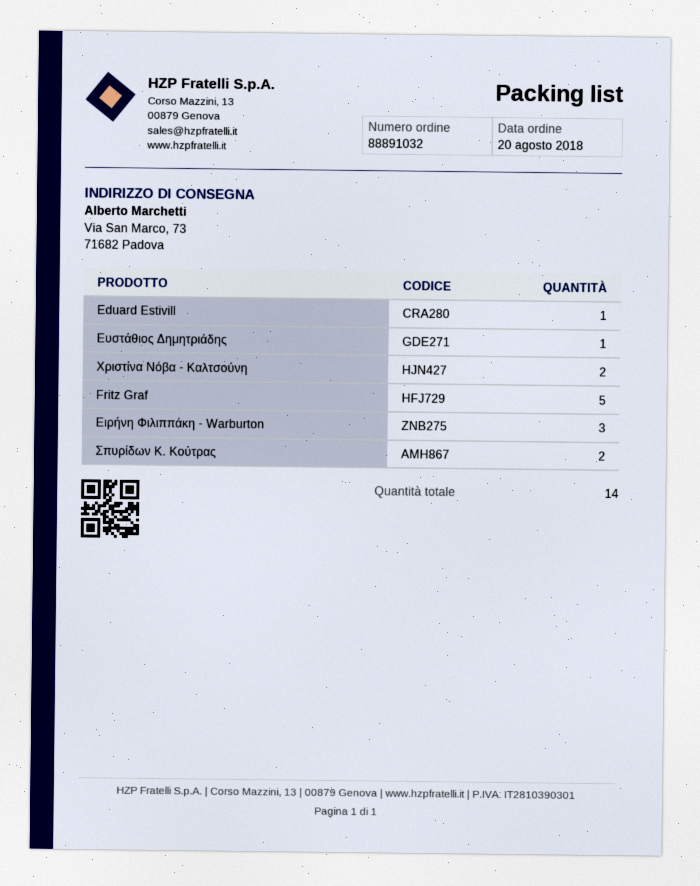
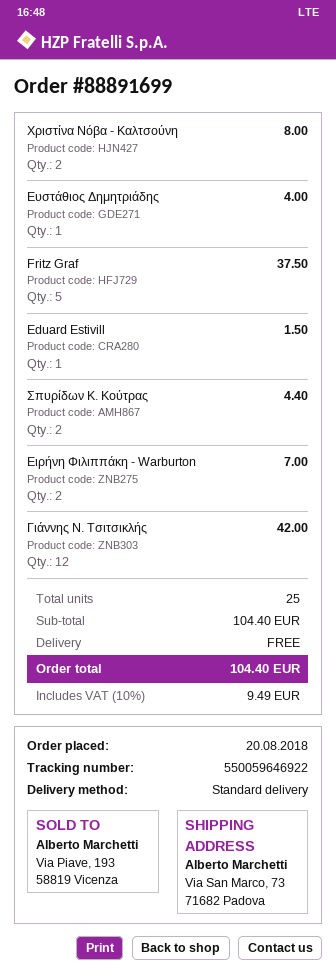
order number: 88891032 -> 88891699
Ειρήνη Φιλιππάκη - Warburton: 3 -> 2
Γιάννης Ν. Τσιτσικλής: none -> 12
total quantity: 14 -> 25

